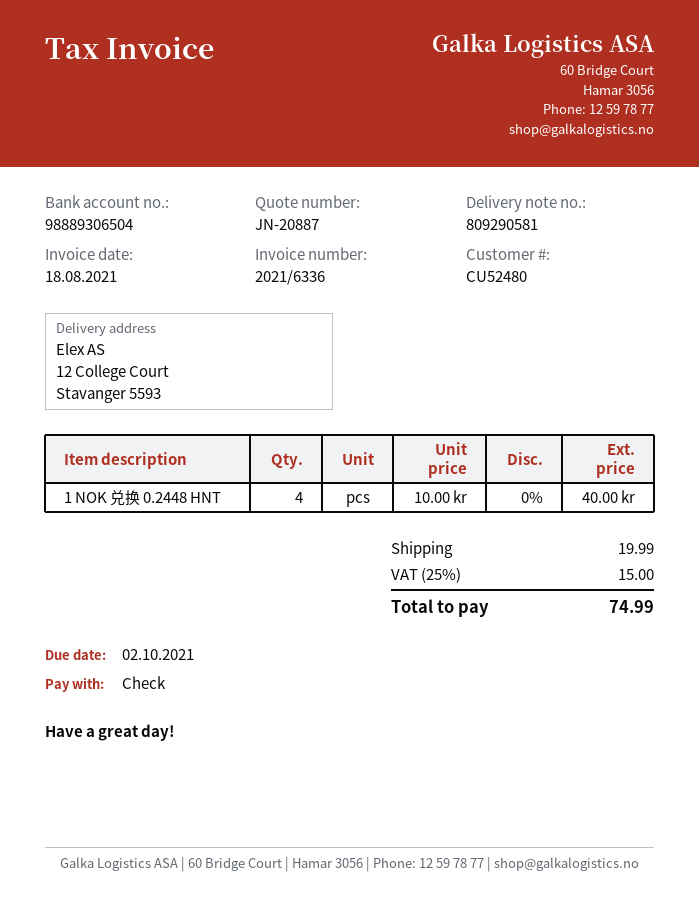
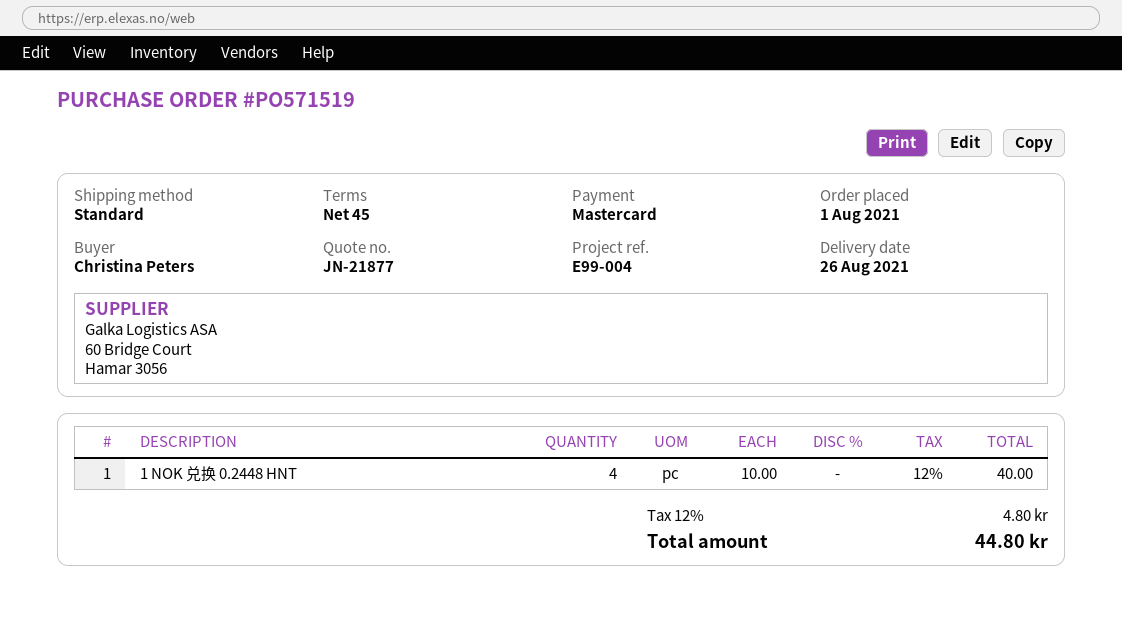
quote number: JN-20887 -> JN-21877
payment method: cheque -> Mastercard
shipping: 19.99 -> none
tax: 25% = 15.00 -> 12% = 4.80
total: 74.99 -> 44.80

